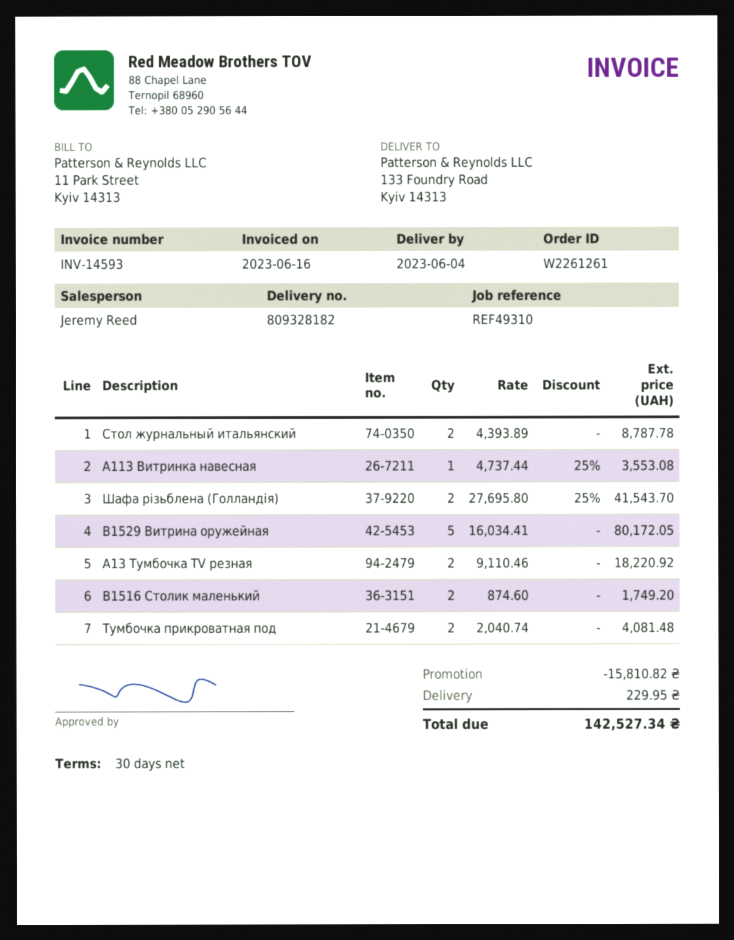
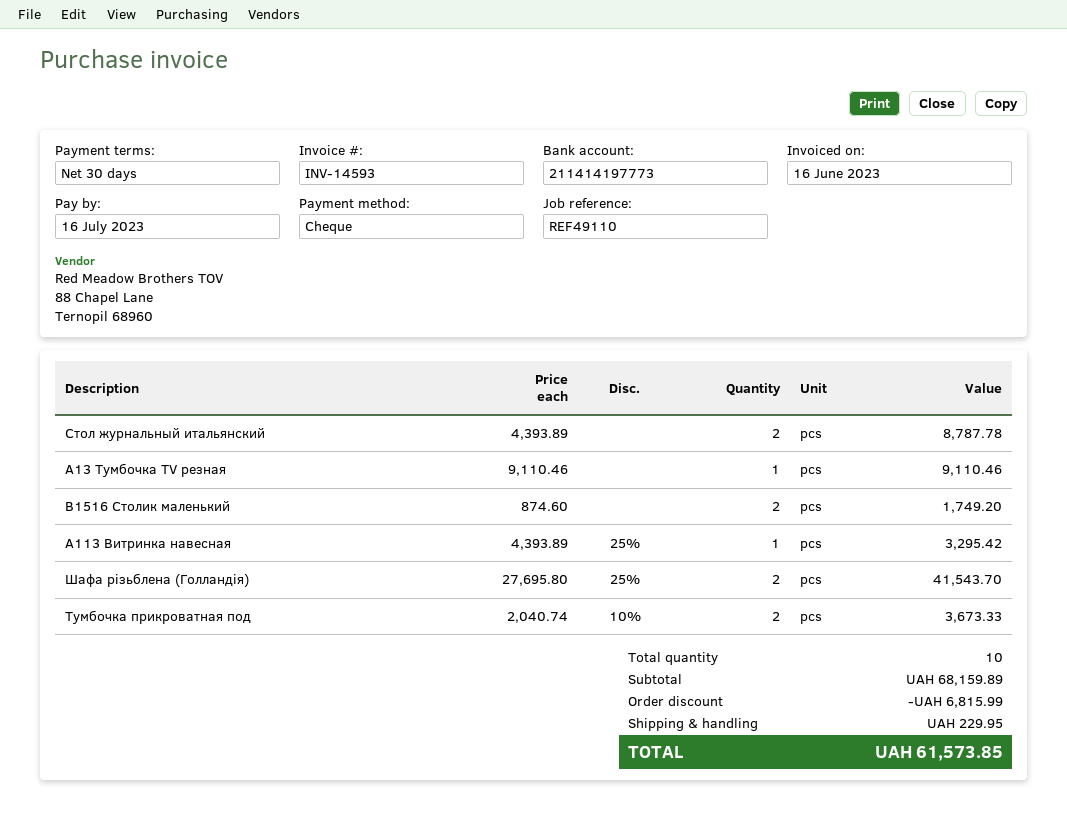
reference: REF49310 -> REF49110
А113 Витринка навесная: 1 x 4737.44 - 25% = 3553.08 -> 1 x 4393.89 - 25% = 3295.42
В1529 Витрина оружейная: 5 x 16034.41 = 80172.05 -> none
А13 Тумбочка TV резная: 2 x 9110.46 = 18220.92 -> 1 x 9110.46 = 9110.46
Тумбочка прикроватная под: 2 x 2040.74 = 4081.48 -> 2 x 2040.74 - 10% = 3673.33
discount: 15810.82 -> 6815.99
total: 142527.34 -> 61573.85

